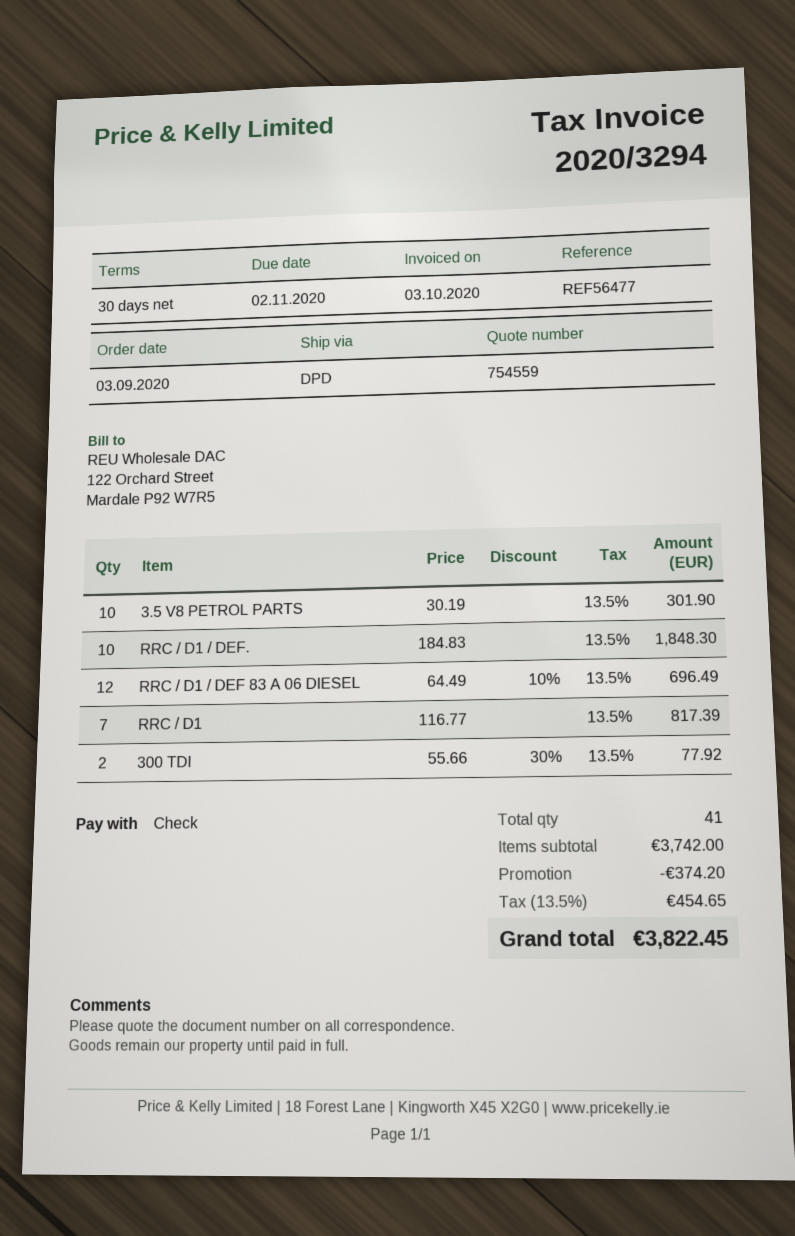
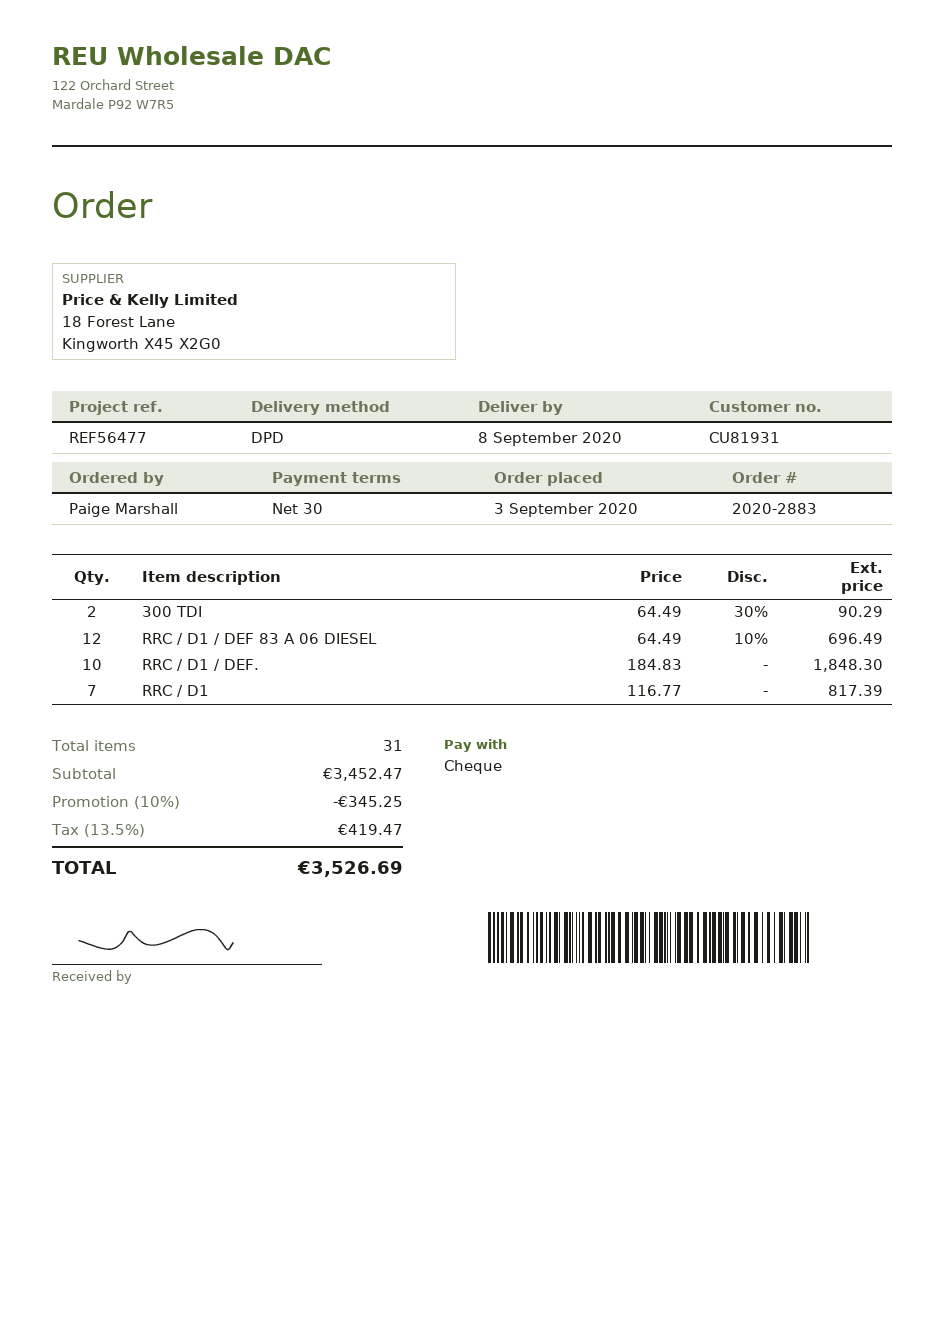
3.5 V8 PETROL PARTS: 10 x 30.19 = 301.90 -> none
300 TDI: 2 x 55.66 - 30% = 77.92 -> 2 x 64.49 - 30% = 90.29
total quantity: 41 -> 31
subtotal: 3742.00 -> 3452.47
discount: 374.20 -> 345.25
tax: 13.5% = 454.65 -> 13.5% = 419.47
total: 3822.45 -> 3526.69

